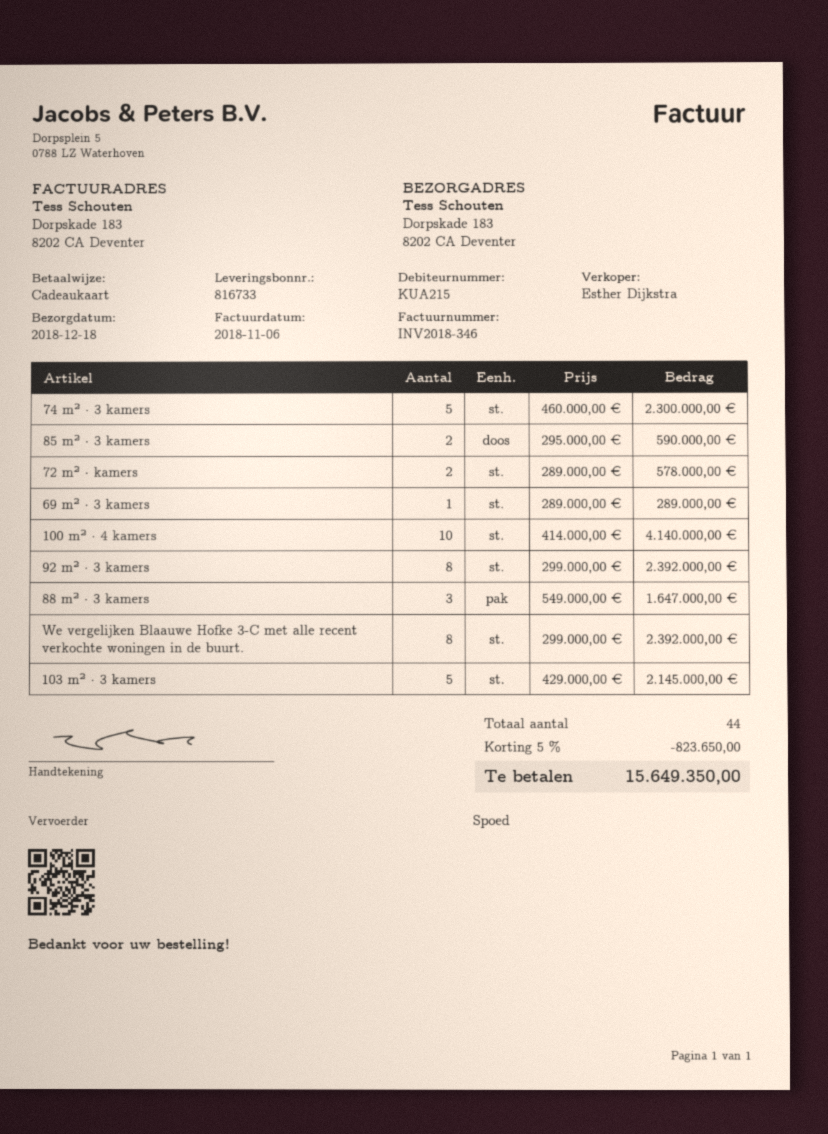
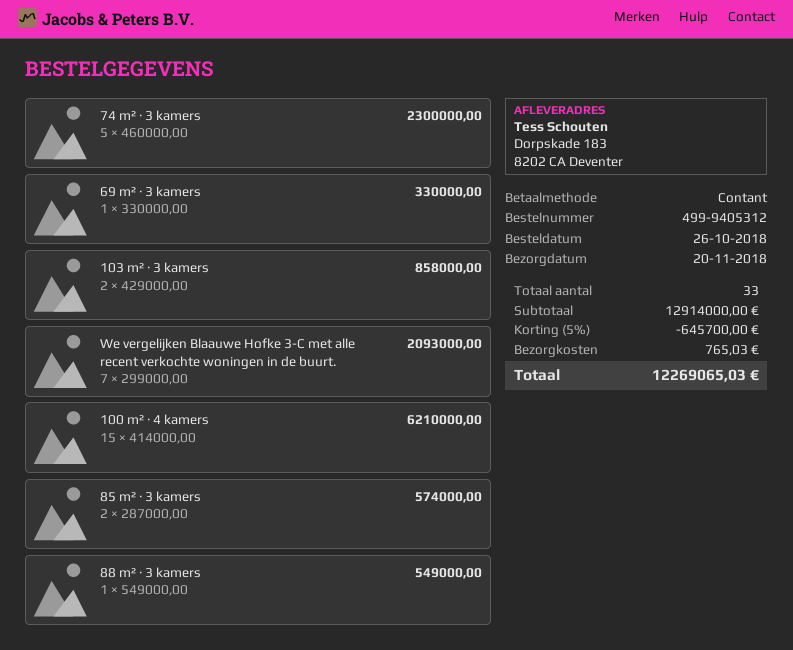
delivery date: 2018-12-18 -> 2018-11-20
payment method: gift card -> cash
85 m² · 3 kamers: 2 x 295000.00 = 590000.00 -> 2 x 287000.00 = 574000.00
72 m² · kamers: 2 x 289000.00 = 578000.00 -> none
69 m² · 3 kamers: 1 x 289000.00 = 289000.00 -> 1 x 330000.00 = 330000.00
100 m² · 4 kamers: 10 x 414000.00 = 4140000.00 -> 15 x 414000.00 = 6210000.00
92 m² · 3 kamers: 8 x 299000.00 = 2392000.00 -> none
88 m² · 3 kamers: 3 x 549000.00 = 1647000.00 -> 1 x 549000.00 = 549000.00
We vergelijken Blaauwe Hofke 3-C met alle recent verkochte woningen in de buurt.: 8 x 299000.00 = 2392000.00 -> 7 x 299000.00 = 2093000.00
103 m² · 3 kamers: 5 x 429000.00 = 2145000.00 -> 2 x 429000.00 = 858000.00
total quantity: 44 -> 33
discount: 5% = 823650.00 -> 5% = 645700.00
shipping: none -> 765.03
total: 15649350.00 -> 12269065.03

